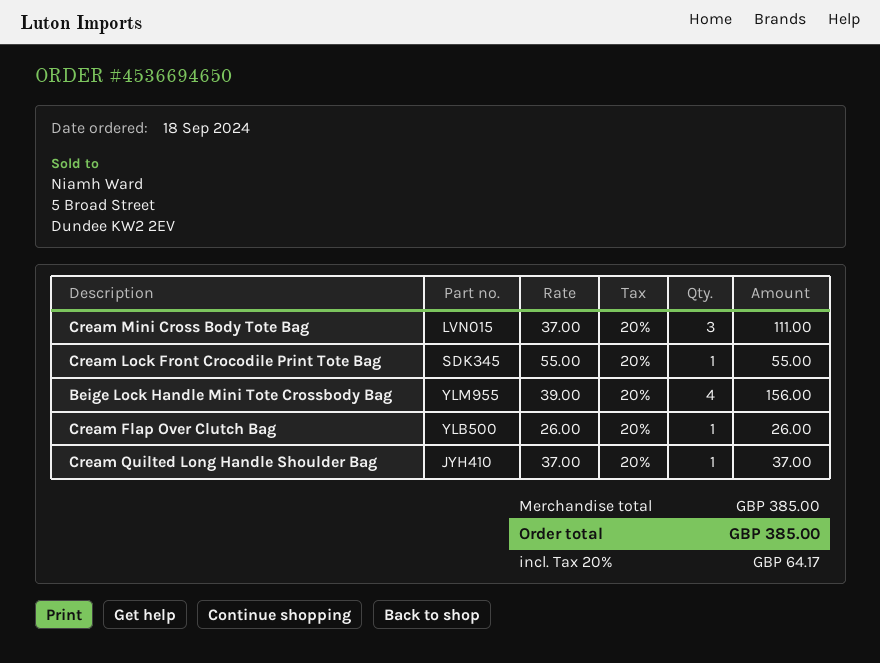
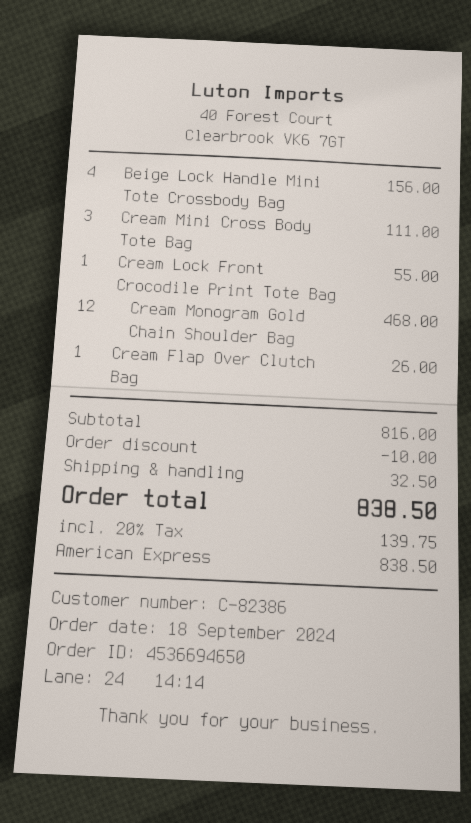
Cream Quilted Long Handle Shoulder Bag: 1 for 37.00 -> none
Cream Monogram Gold Chain Shoulder Bag: none -> 12 for 468.00
subtotal: 385.00 -> 816.00
discount: none -> 10.00
shipping: none -> 32.50
tax: 20% = 64.17 -> 20% = 139.75
total: 385.00 -> 838.50

